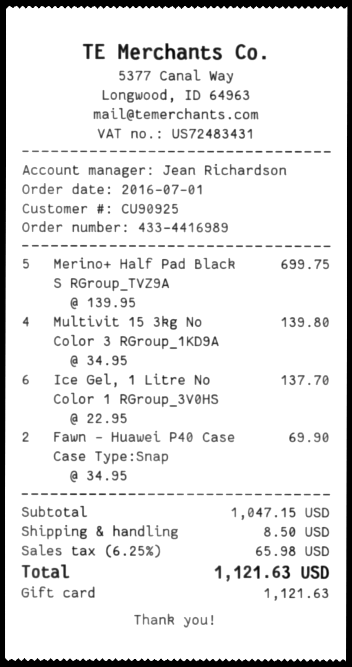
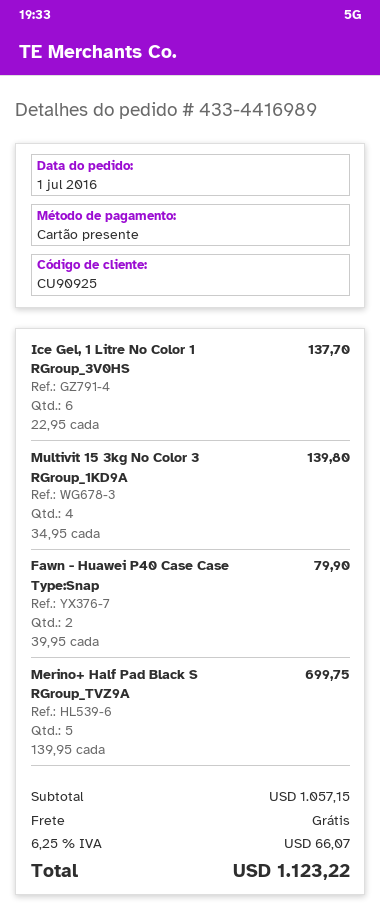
Fawn - Huawei P40 Case Case Type:Snap: 2 x 34.95 = 69.90 -> 2 x 39.95 = 79.90
subtotal: 1047.15 -> 1057.15
shipping: 8.50 -> 0.00
tax: 6.25% = 65.98 -> 6.25% = 66.07
total: 1121.63 -> 1123.22

